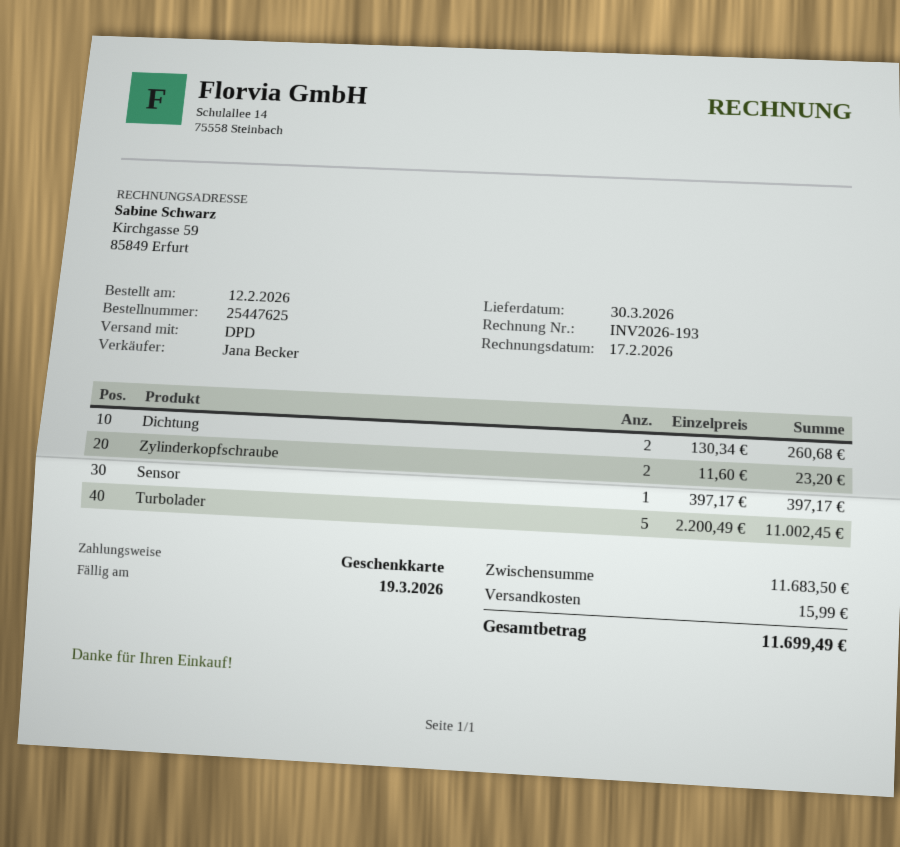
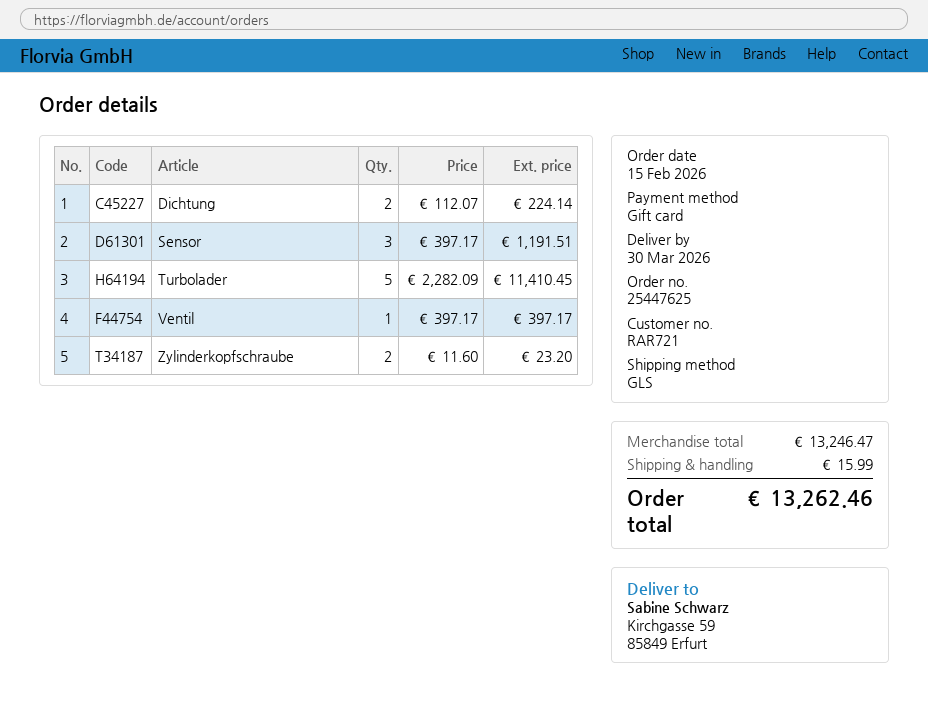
order date: 2026-02-12 -> 2026-02-15
shipping method: DPD -> GLS
Dichtung: 2 x 130.34 = 260.68 -> 2 x 112.07 = 224.14
Sensor: 1 x 397.17 = 397.17 -> 3 x 397.17 = 1191.51
Turbolader: 5 x 2200.49 = 11002.45 -> 5 x 2282.09 = 11410.45
Ventil: none -> 1 x 397.17 = 397.17
subtotal: 11683.50 -> 13246.47
total: 11699.49 -> 13262.46

